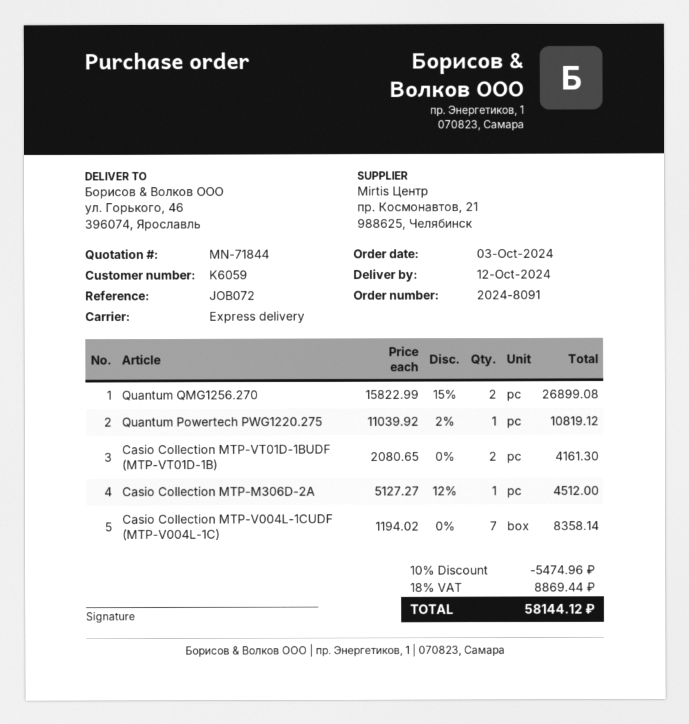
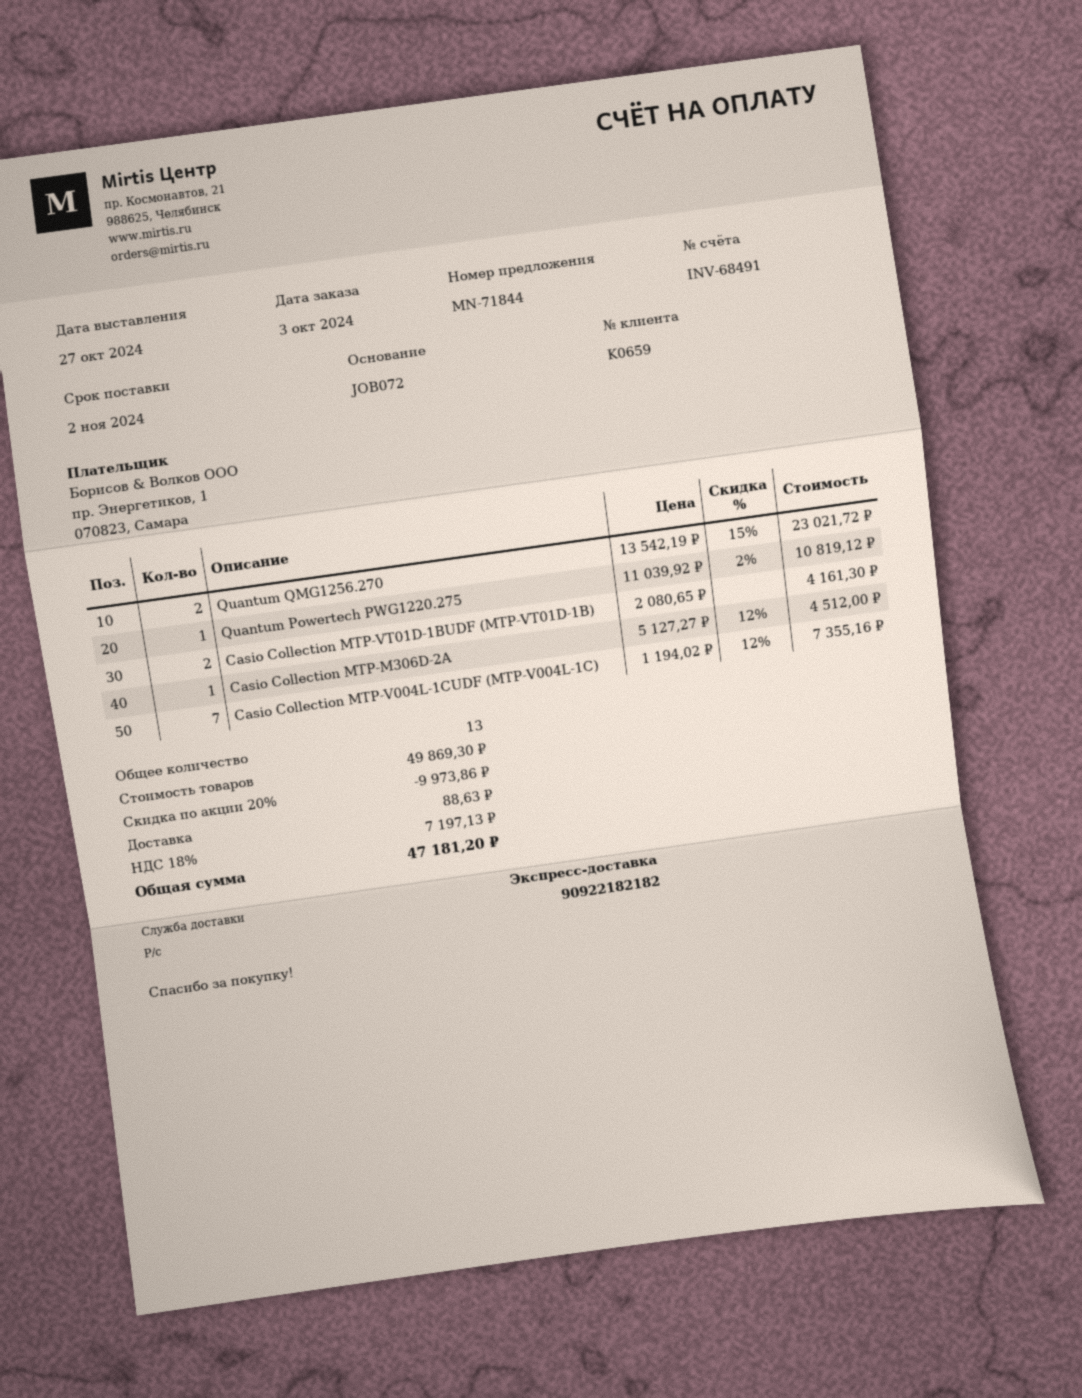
delivery date: 2024-10-12 -> 2024-11-02
customer number: K6059 -> K0659
Quantum QMG1256.270: 2 x 15822.99 - 15% = 26899.08 -> 2 x 13542.19 - 15% = 23021.72
Casio Collection MTP-V004L-1CUDF (MTP-V004L-1C): 7 x 1194.02 = 8358.14 -> 7 x 1194.02 - 12% = 7355.16
discount: 10% = 5474.96 -> 20% = 9973.86
shipping: none -> 88.63
tax: 18% = 8869.44 -> 18% = 7197.13
total: 58144.12 -> 47181.20

